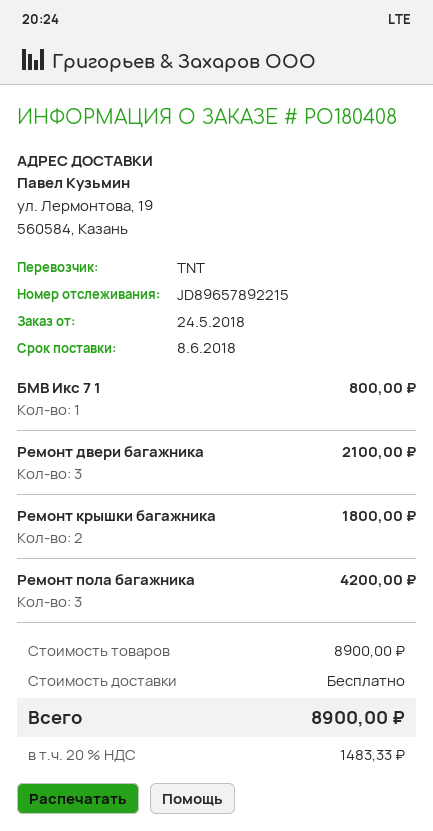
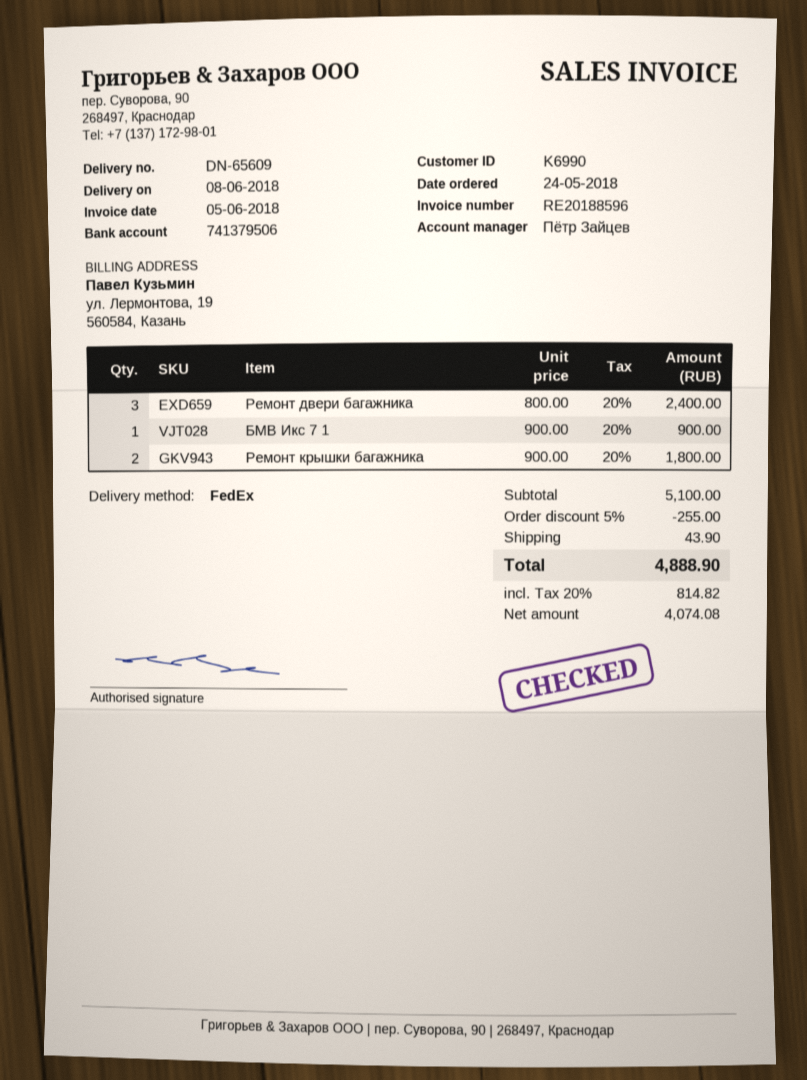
shipping method: TNT -> FedEx
БМВ Икс 7 1: 1 for 800.00 -> 1 for 900.00
Ремонт двери багажника: 3 for 2100.00 -> 3 for 2400.00
Ремонт пола багажника: 3 for 4200.00 -> none
subtotal: 8900.00 -> 5100.00
discount: none -> 5% = 255.00
shipping: 0.00 -> 43.90
tax: 20% = 1483.33 -> 20% = 814.82
total: 8900.00 -> 4888.90

